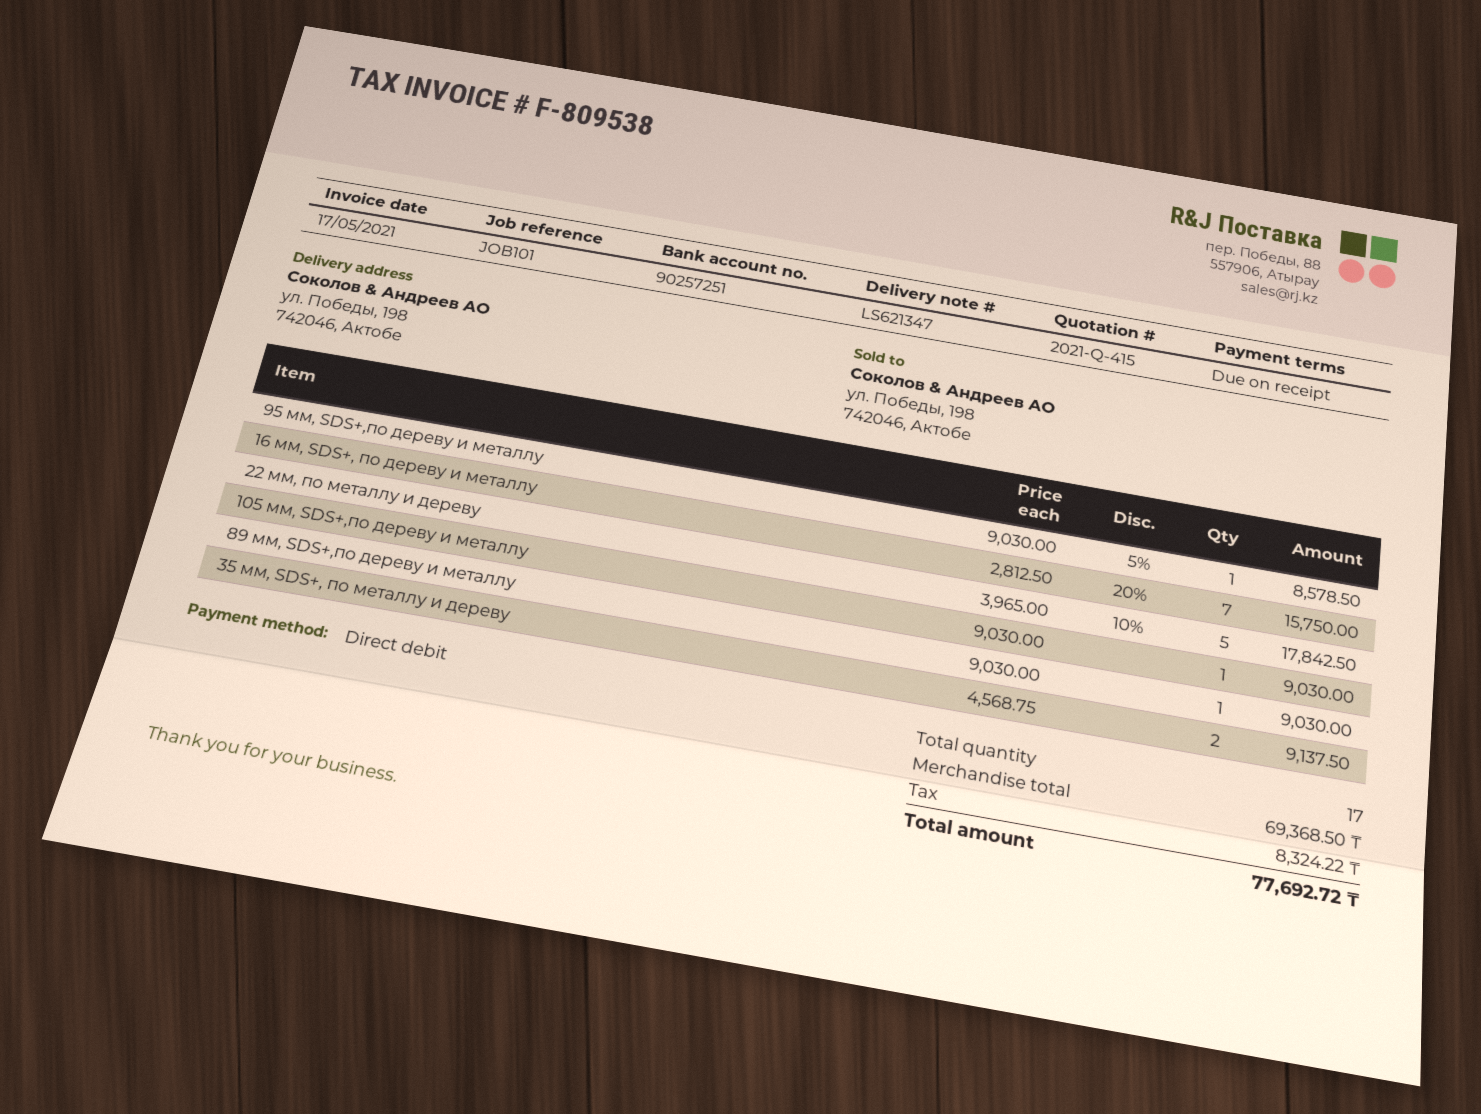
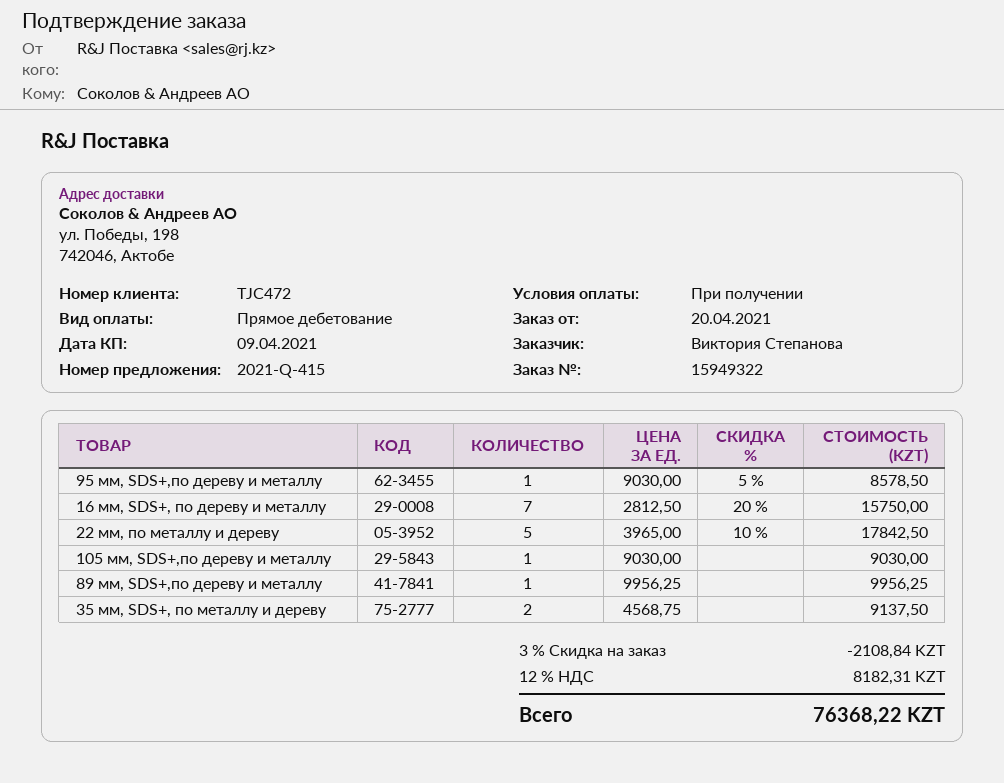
89 мм, SDS+,по дереву и металлу: 1 x 9030.00 = 9030.00 -> 1 x 9956.25 = 9956.25
discount: none -> 3% = 2108.84
tax: 8324.22 -> 8182.31
total: 77692.72 -> 76368.22

